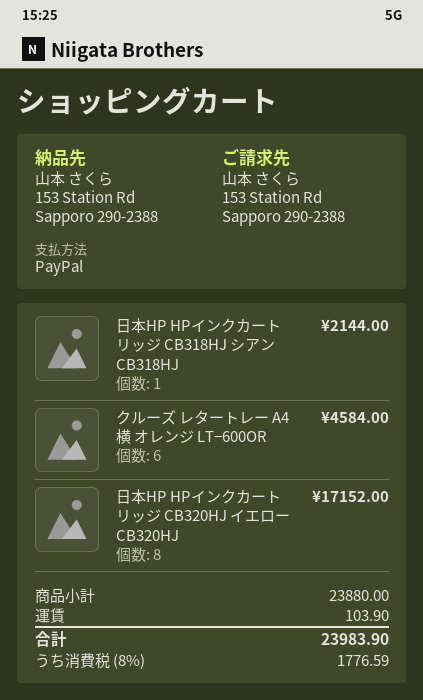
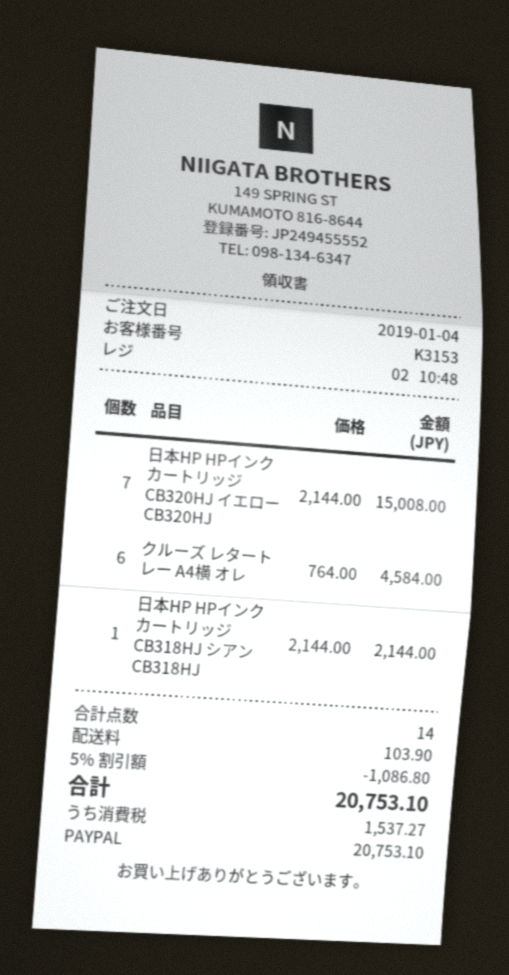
日本HP HPインクカートリッジ CB320HJ イエロー CB320HJ: 8 for 17152.00 -> 7 for 15008.00
discount: none -> 5% = 1086.80
tax: 1776.59 -> 1537.27
total: 23983.90 -> 20753.10

